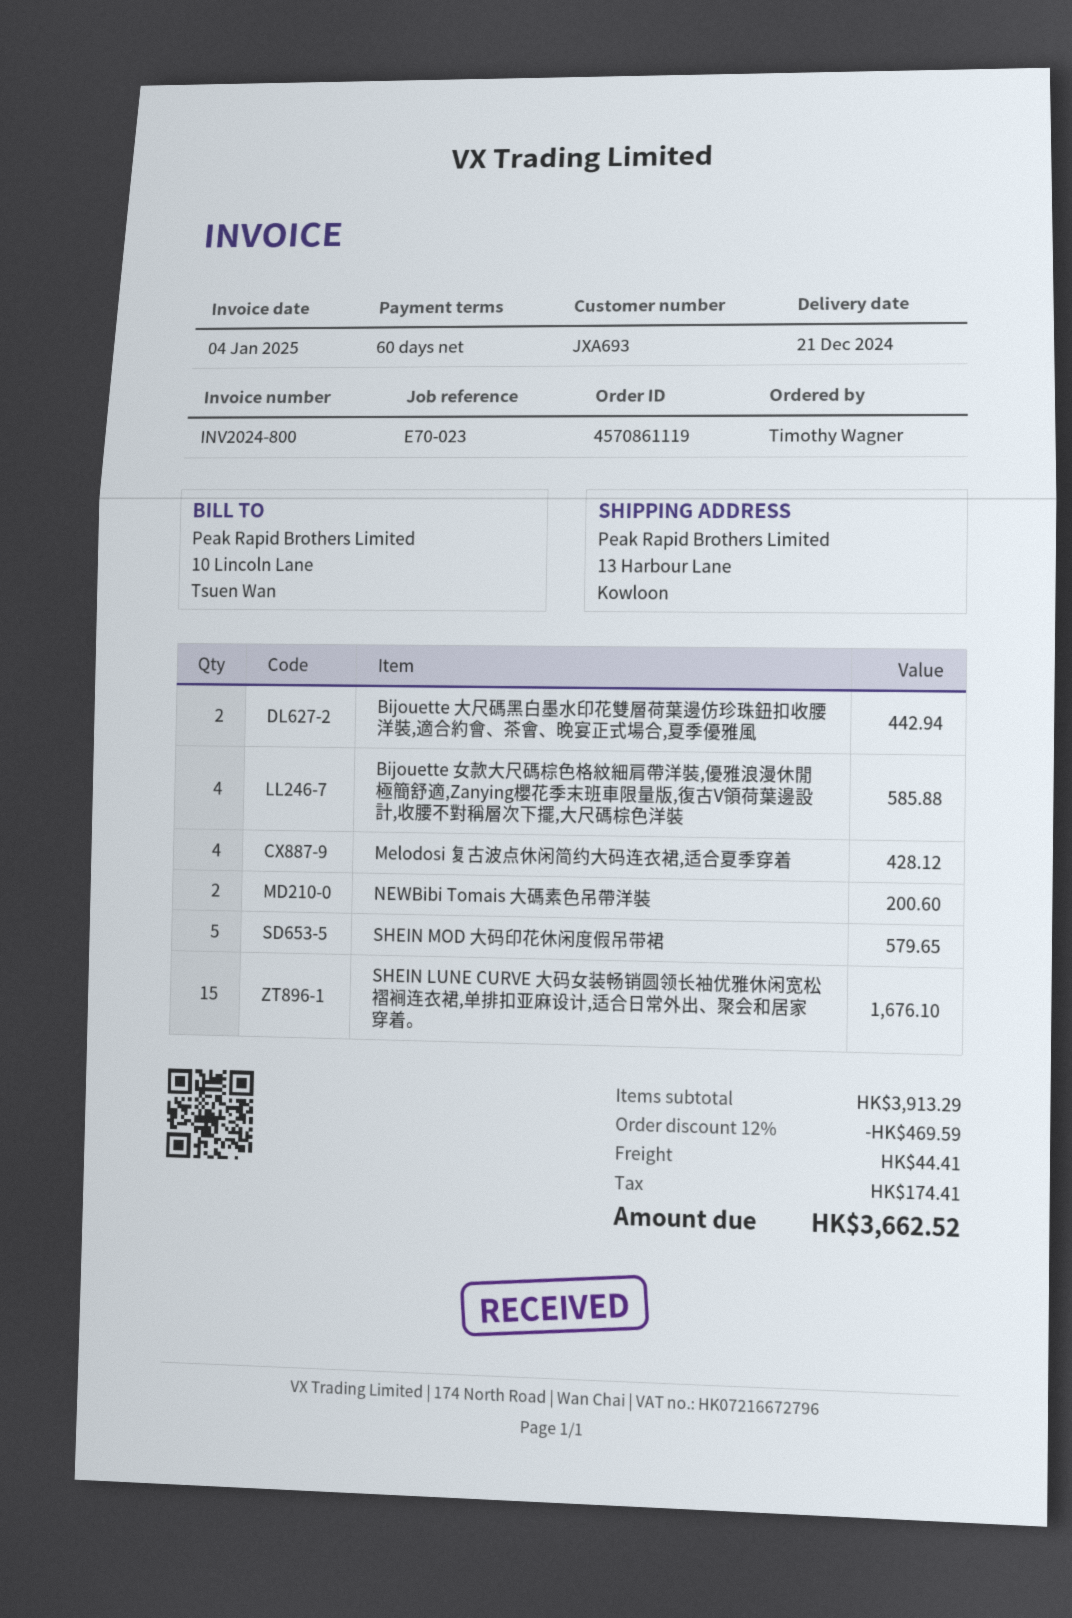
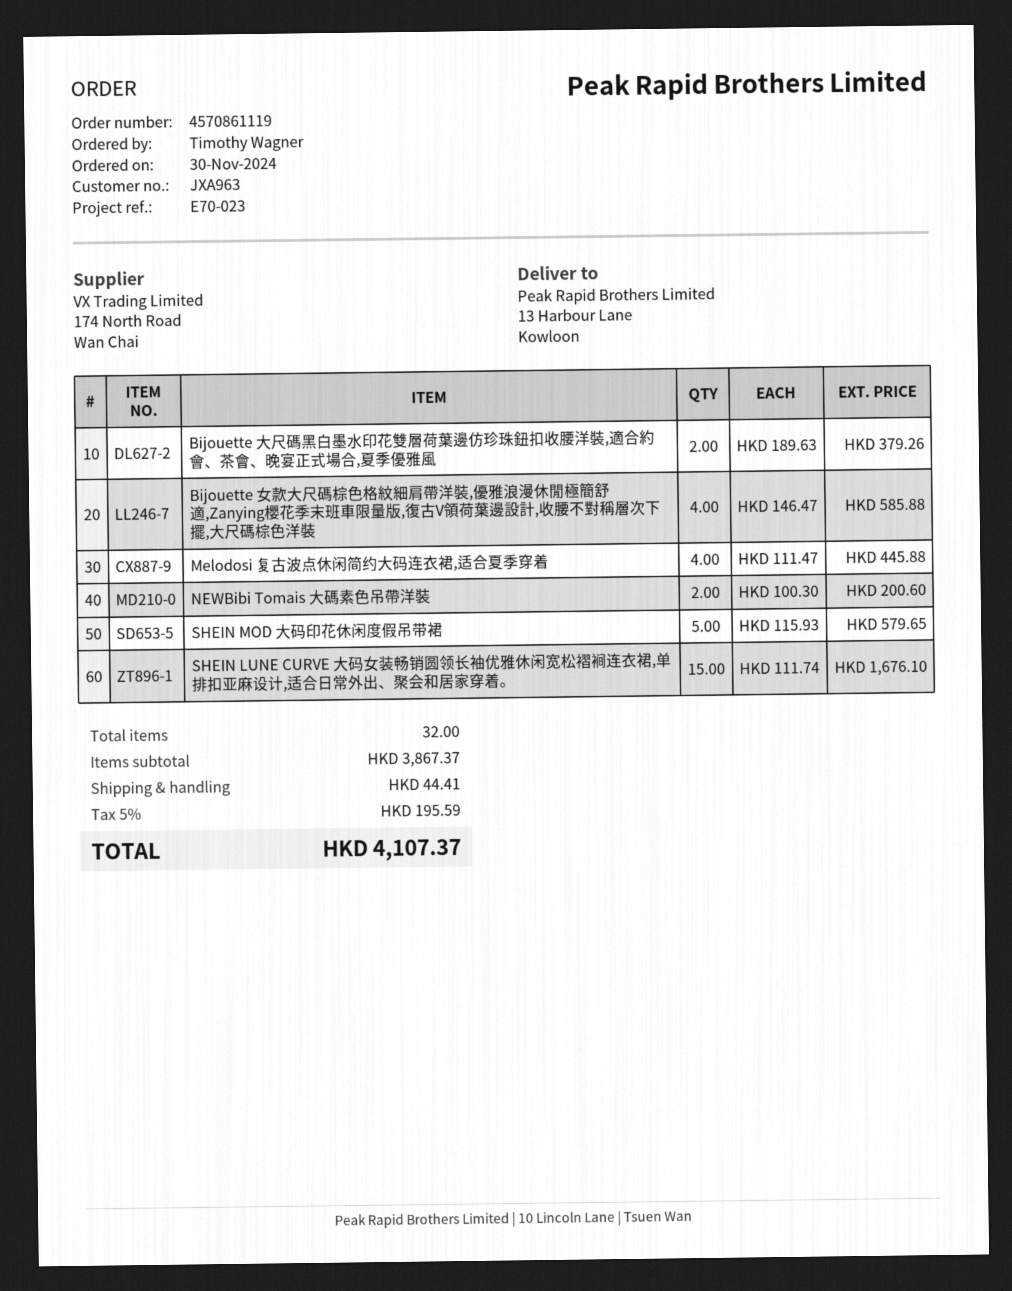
customer number: JXA693 -> JXA963
Bijouette 大尺碼黑白墨水印花雙層荷葉邊仿珍珠鈕扣收腰洋裝,適合約會、茶會、晚宴正式場合,夏季優雅風: 2 for 442.94 -> 2 for 379.26
Melodosi 复古波点休闲简约大码连衣裙,适合夏季穿着: 4 for 428.12 -> 4 for 445.88
subtotal: 3913.29 -> 3867.37
discount: 12% = 469.59 -> none
tax: 174.41 -> 195.59
total: 3662.52 -> 4107.37

